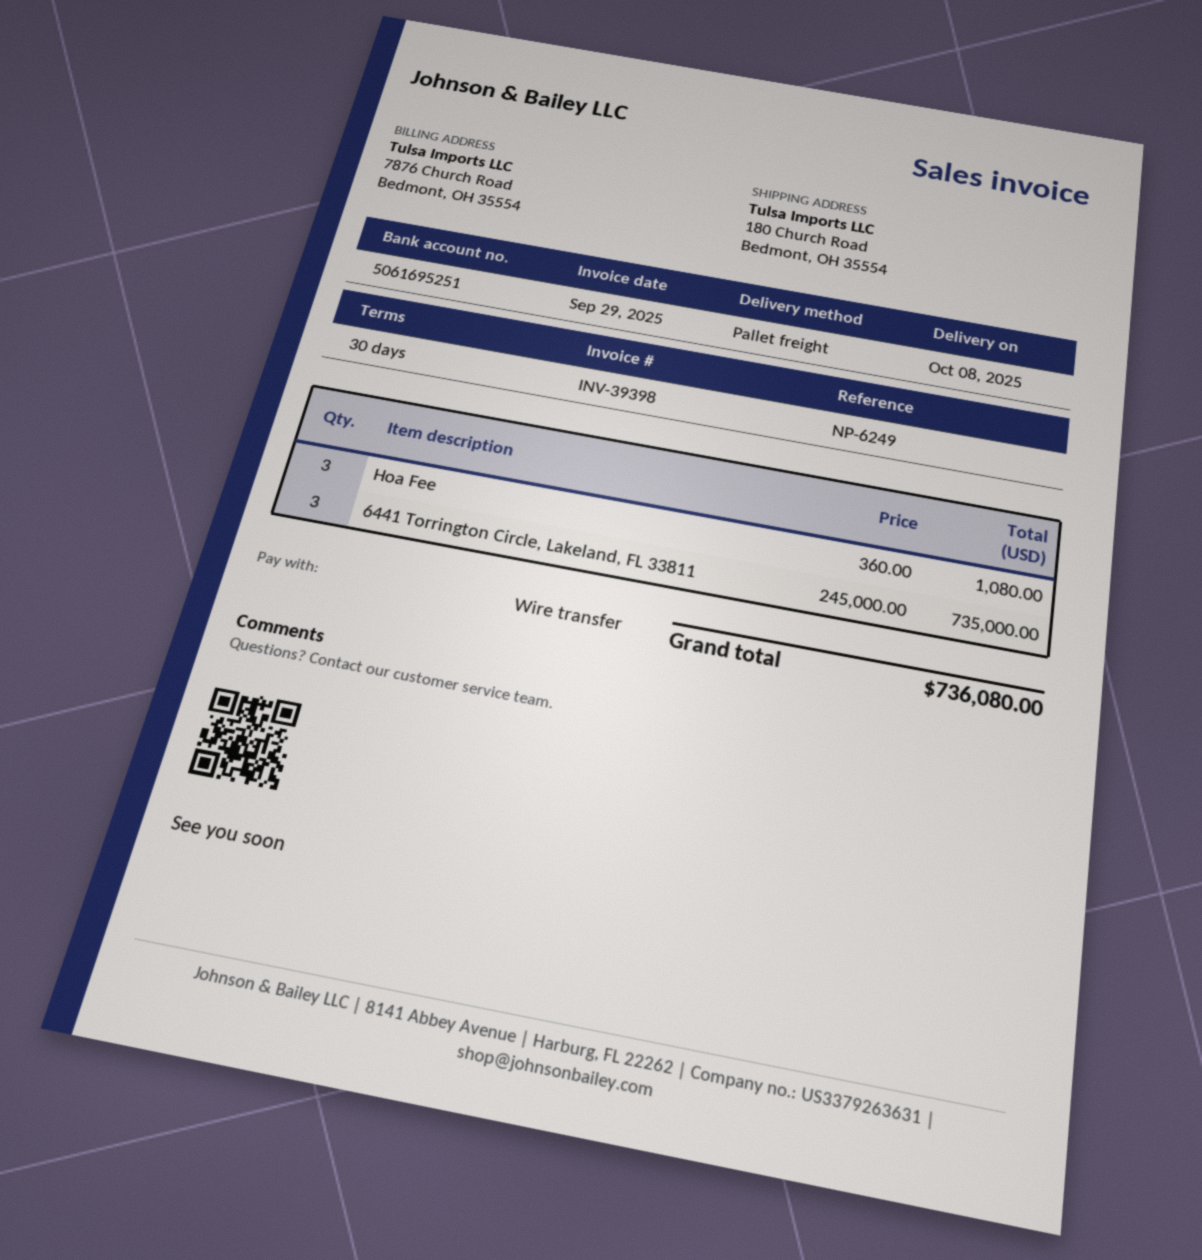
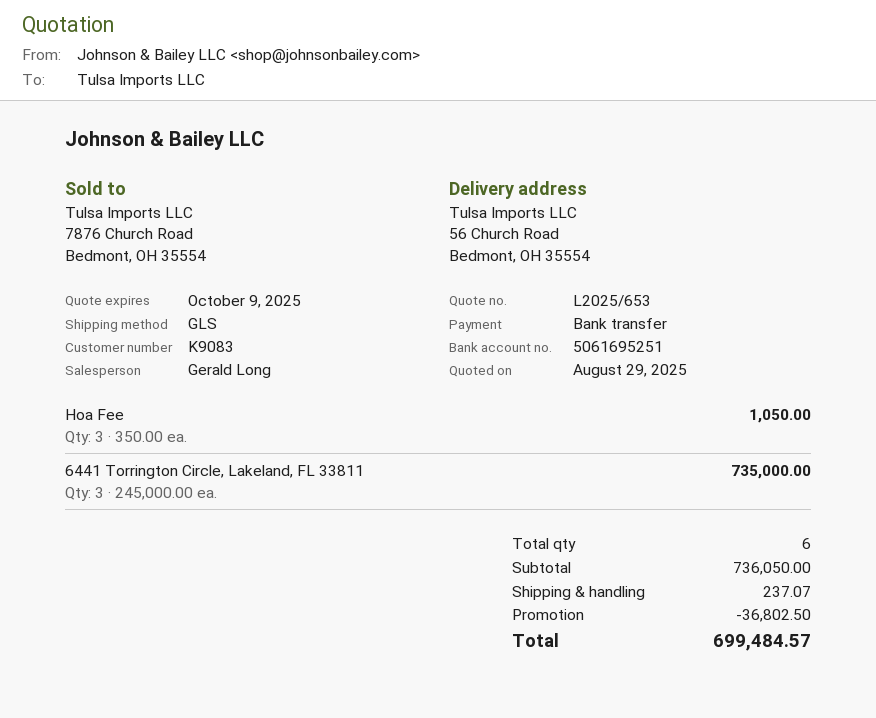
shipping method: pallet freight -> GLS
ship to: 180 Church Road, Bedmont, OH 35554 -> 56 Church Road, Bedmont, OH 35554
Hoa Fee: 3 x 360.00 = 1080.00 -> 3 x 350.00 = 1050.00
discount: none -> 36802.50
shipping: none -> 237.07
total: 736080.00 -> 699484.57

